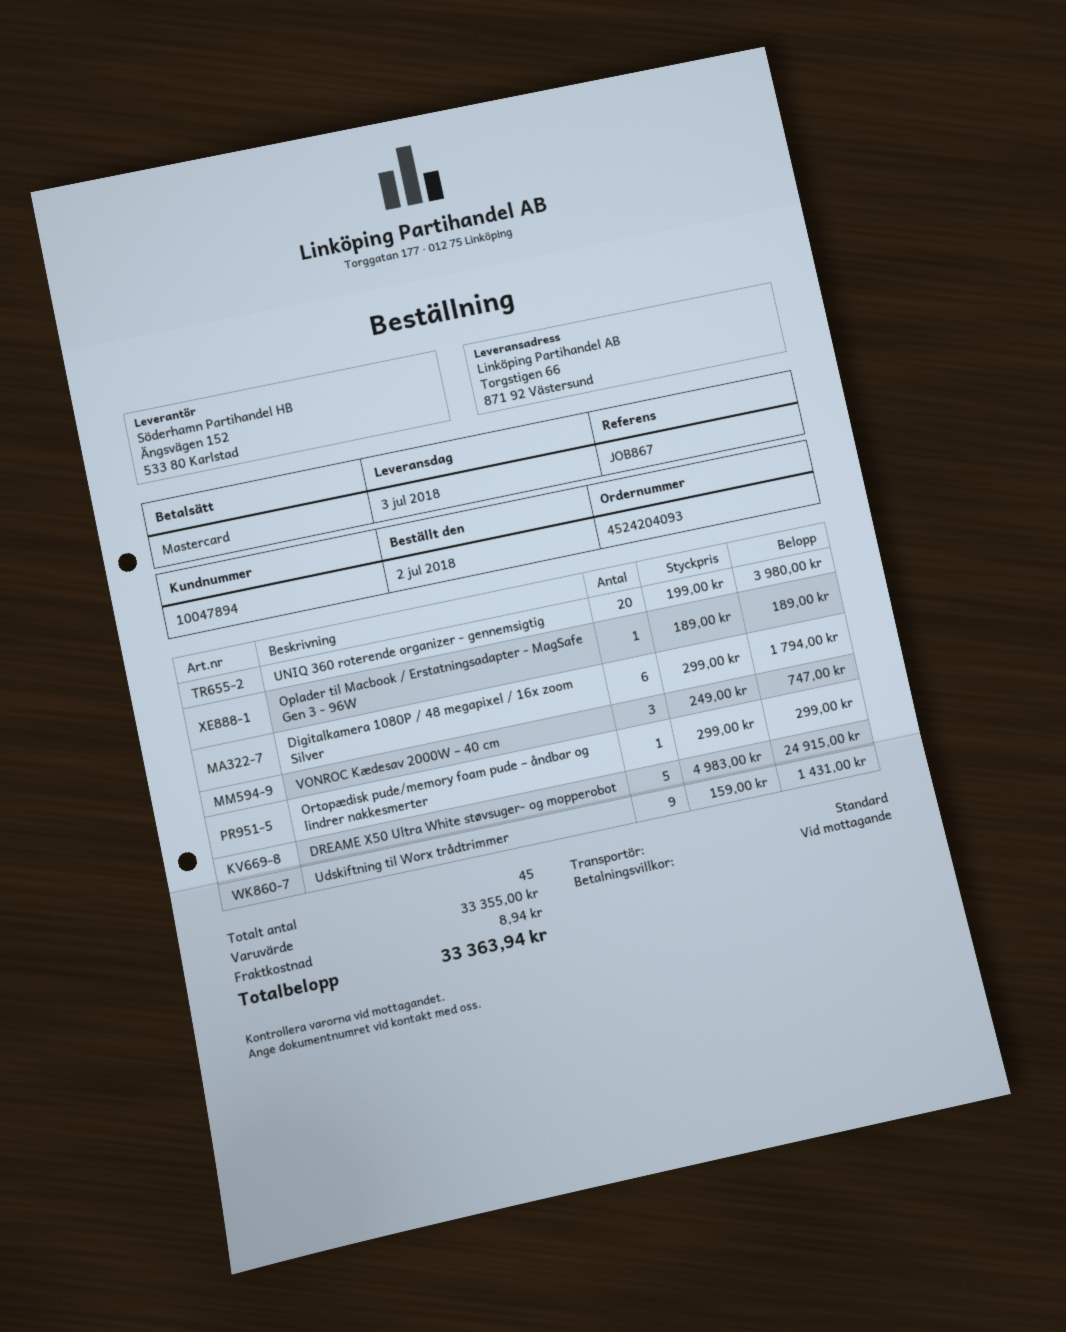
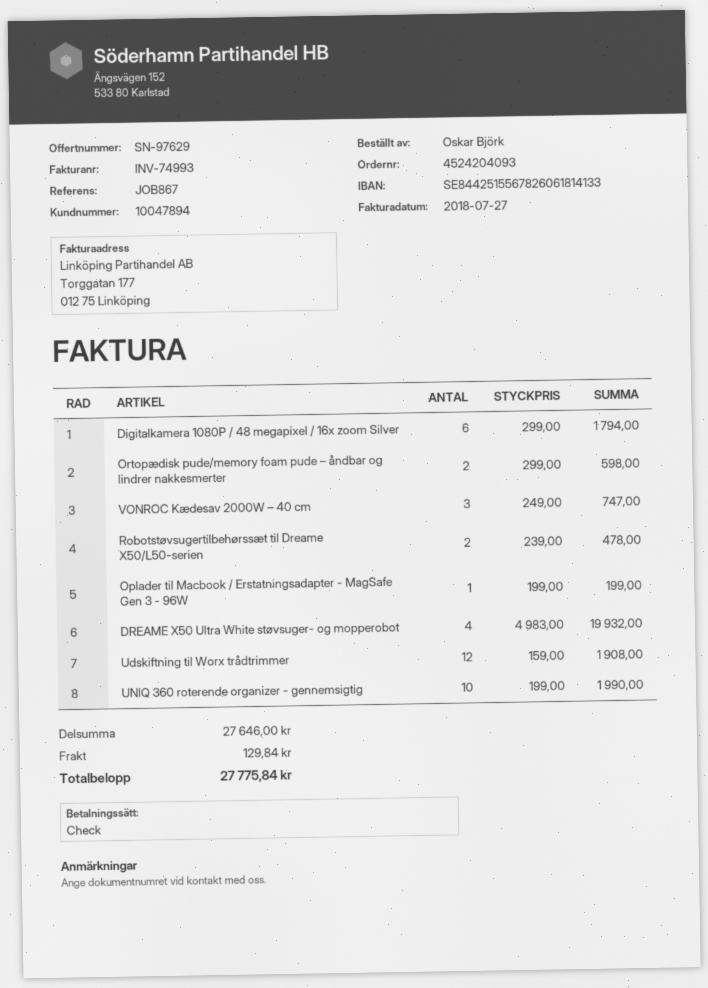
payment method: Mastercard -> cheque
UNIQ 360 roterende organizer - gennemsigtig: 20 x 199.00 = 3980.00 -> 10 x 199.00 = 1990.00
Oplader til Macbook / Erstatningsadapter - MagSafe Gen 3 - 96W: 1 x 189.00 = 189.00 -> 1 x 199.00 = 199.00
Ortopædisk pude/memory foam pude – åndbar og lindrer nakkesmerter: 1 x 299.00 = 299.00 -> 2 x 299.00 = 598.00
DREAME X50 Ultra White støvsuger- og mopperobot: 5 x 4983.00 = 24915.00 -> 4 x 4983.00 = 19932.00
Udskiftning til Worx trådtrimmer: 9 x 159.00 = 1431.00 -> 12 x 159.00 = 1908.00
Robotstøvsugertilbehørssæt til Dreame X50/L50-serien: none -> 2 x 239.00 = 478.00
subtotal: 33355.00 -> 27646.00
shipping: 8.94 -> 129.84
total: 33363.94 -> 27775.84

